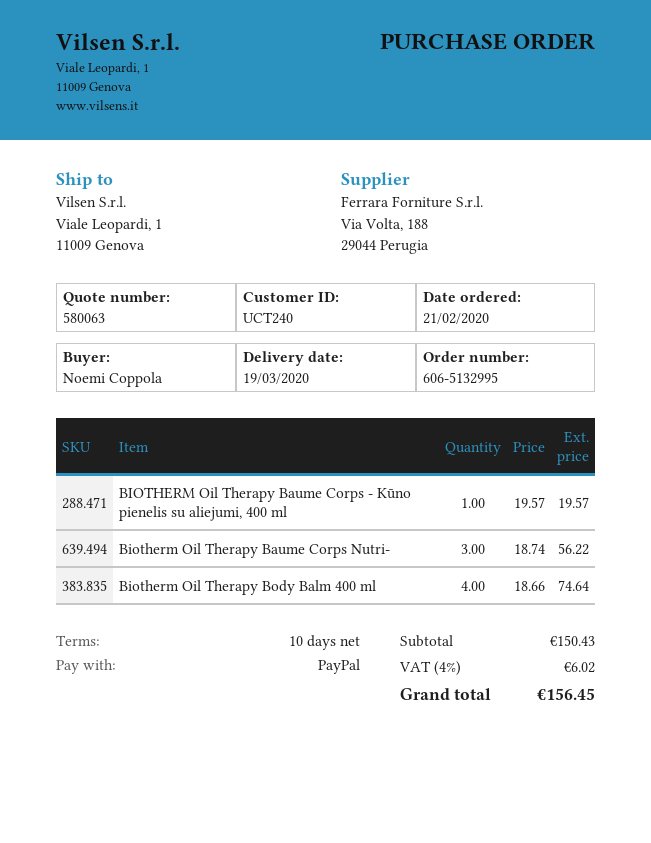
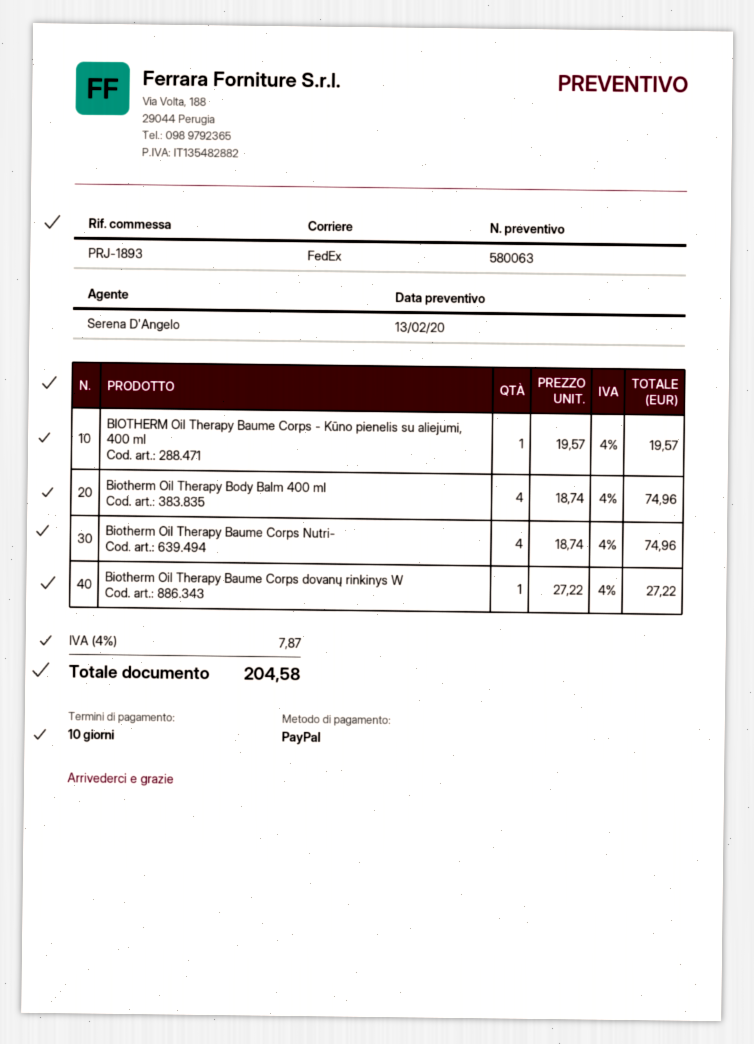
Biotherm Oil Therapy Baume Corps Nutri-: 3 x 18.74 = 56.22 -> 4 x 18.74 = 74.96
Biotherm Oil Therapy Body Balm 400 ml: 4 x 18.66 = 74.64 -> 4 x 18.74 = 74.96
Biotherm Oil Therapy Baume Corps dovanų rinkinys W: none -> 1 x 27.22 = 27.22
tax: 4% = 6.02 -> 4% = 7.87
total: 156.45 -> 204.58

